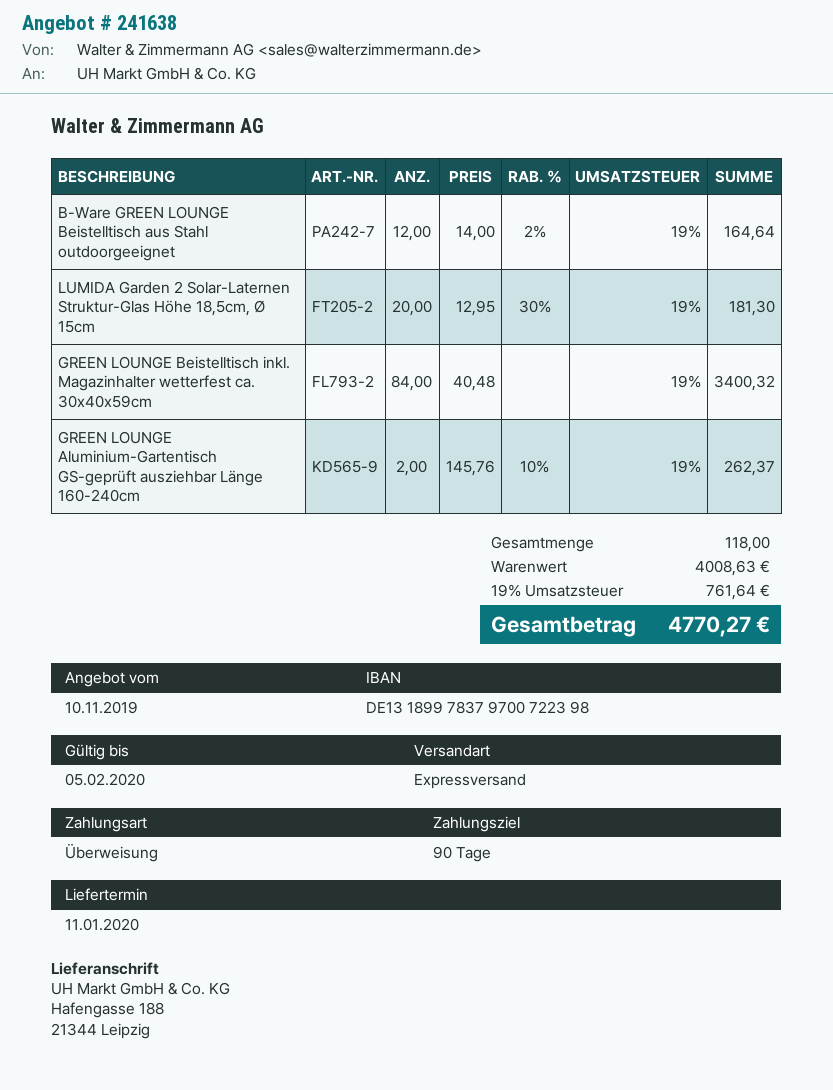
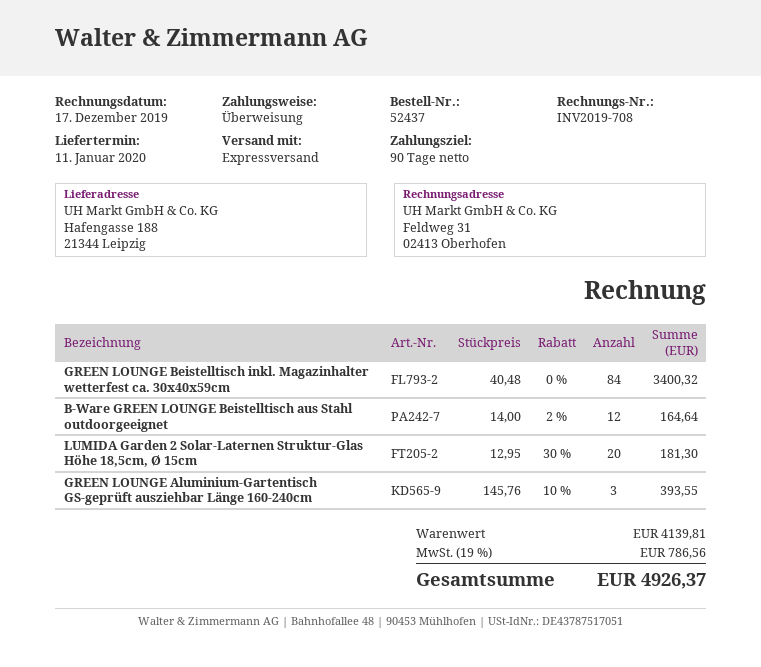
GREEN LOUNGE Aluminium-Gartentisch GS-geprüft ausziehbar Länge 160-240cm: 2 x 145.76 - 10% = 262.37 -> 3 x 145.76 - 10% = 393.55
subtotal: 4008.63 -> 4139.81
tax: 19% = 761.64 -> 19% = 786.56
total: 4770.27 -> 4926.37

